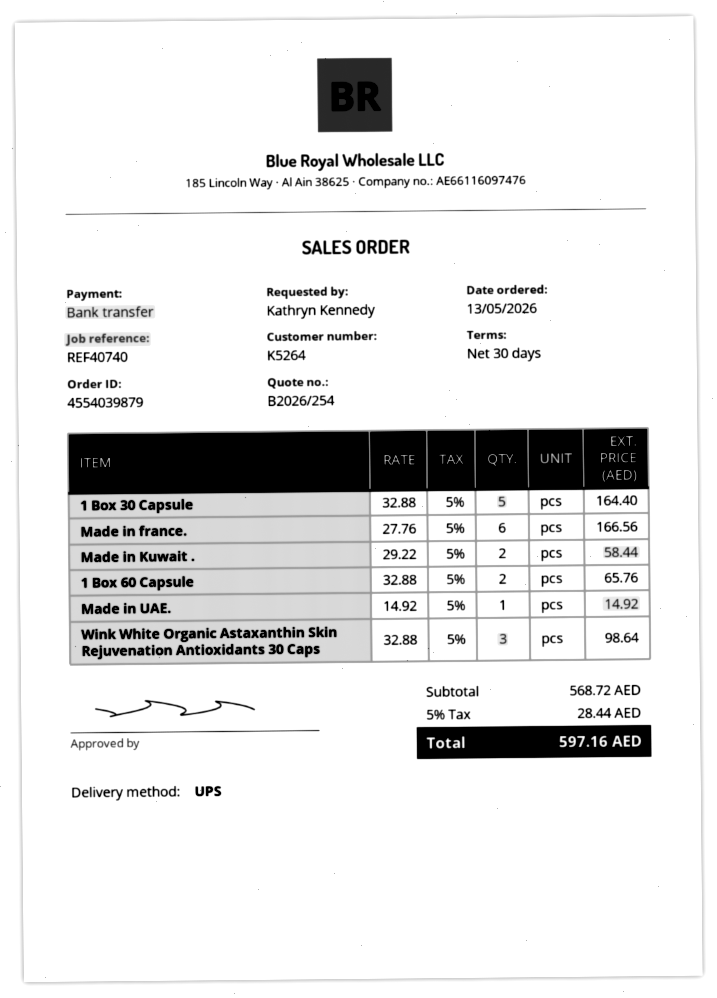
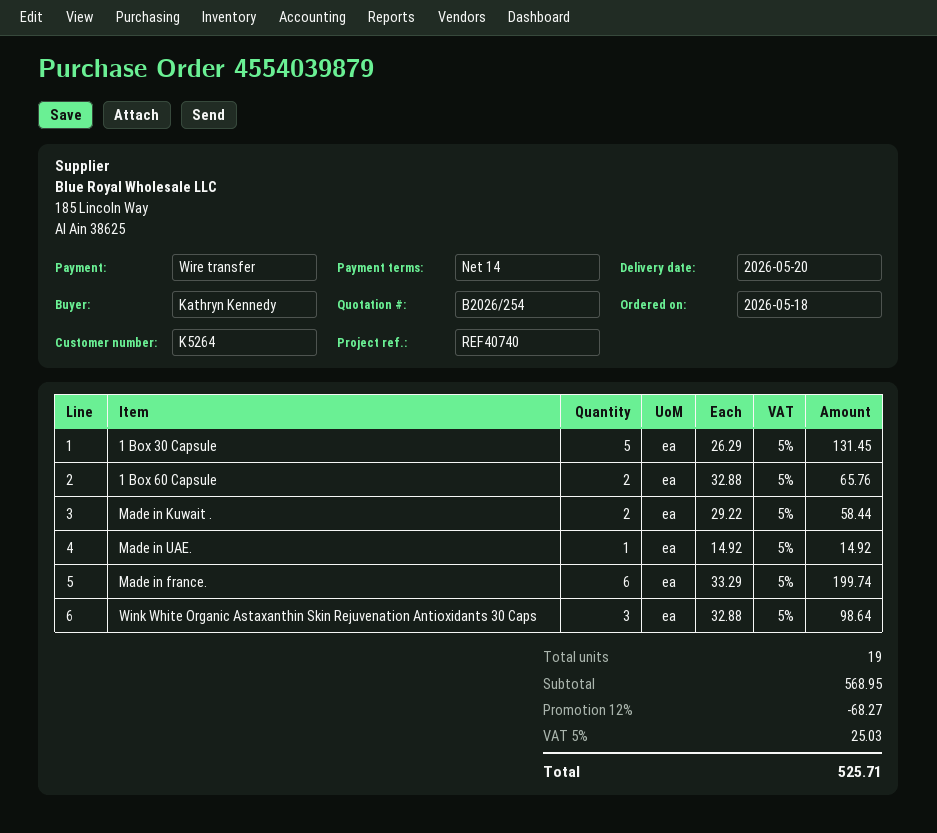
order date: 2026-05-13 -> 2026-05-18
payment terms: 30 days -> 14 days
1 Box 30 Capsule: 5 x 32.88 = 164.40 -> 5 x 26.29 = 131.45
Made in france.: 6 x 27.76 = 166.56 -> 6 x 33.29 = 199.74
subtotal: 568.72 -> 568.95
discount: none -> 12% = 68.27
tax: 5% = 28.44 -> 5% = 25.03
total: 597.16 -> 525.71

